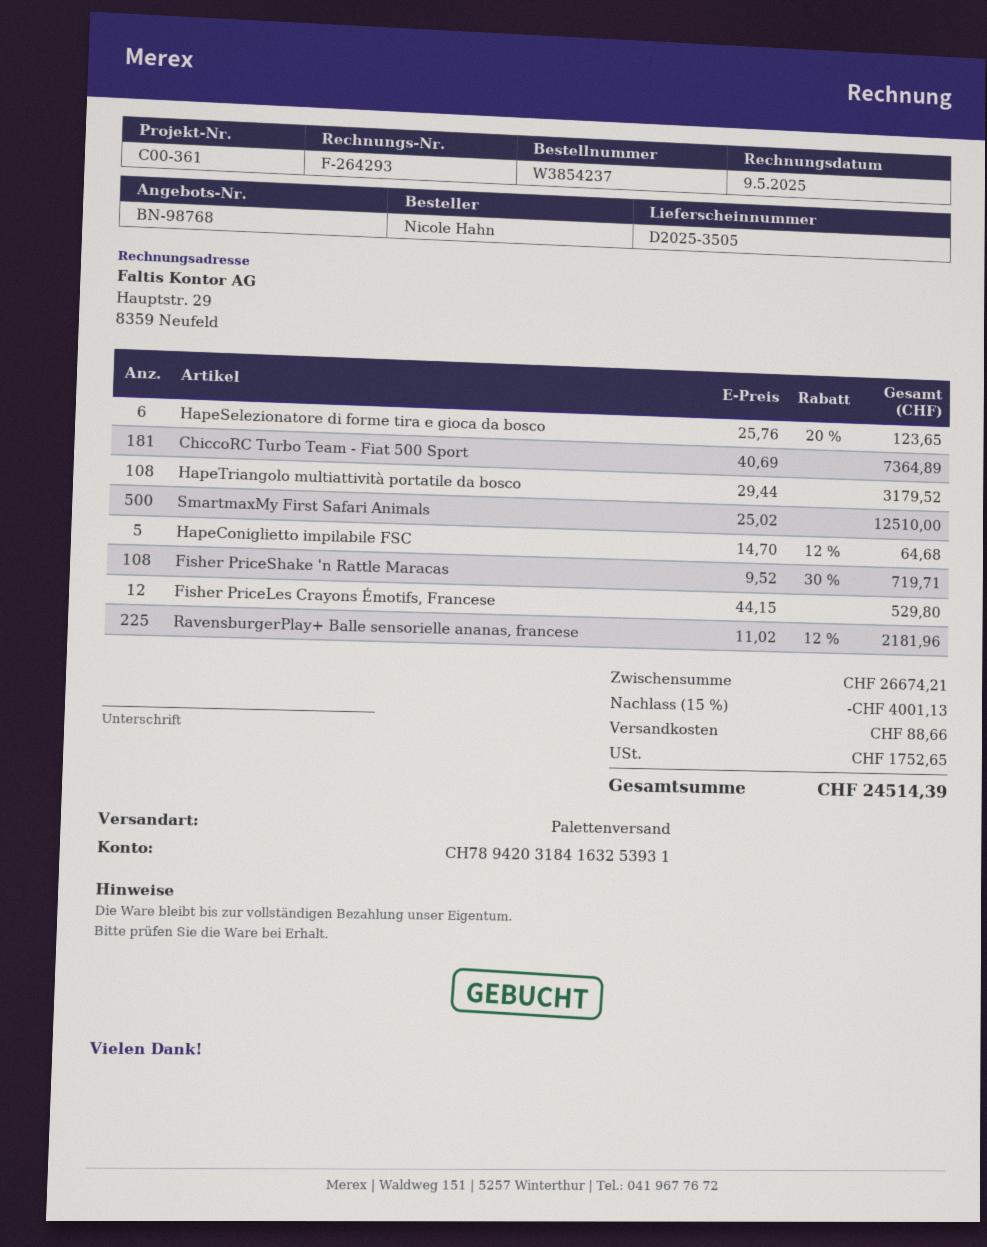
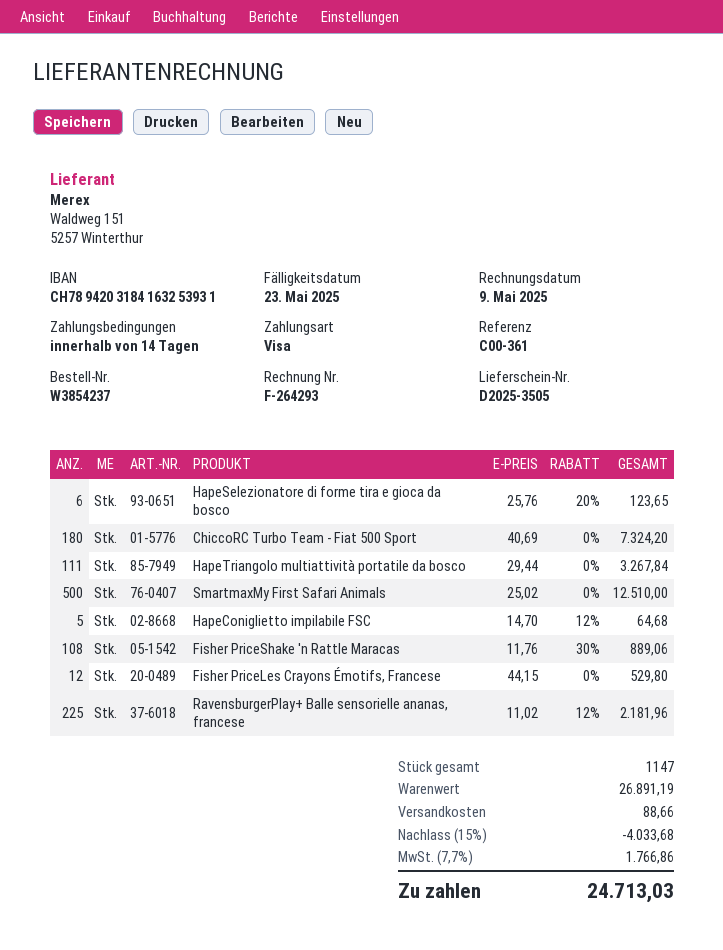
ChiccoRC Turbo Team - Fiat 500 Sport: 181 x 40.69 = 7364.89 -> 180 x 40.69 = 7324.20
HapeTriangolo multiattività portatile da bosco: 108 x 29.44 = 3179.52 -> 111 x 29.44 = 3267.84
Fisher PriceShake 'n Rattle Maracas: 108 x 9.52 - 30% = 719.71 -> 108 x 11.76 - 30% = 889.06
subtotal: 26674.21 -> 26891.19
discount: 15% = 4001.13 -> 15% = 4033.68
tax: 1752.65 -> 1766.86
total: 24514.39 -> 24713.03

